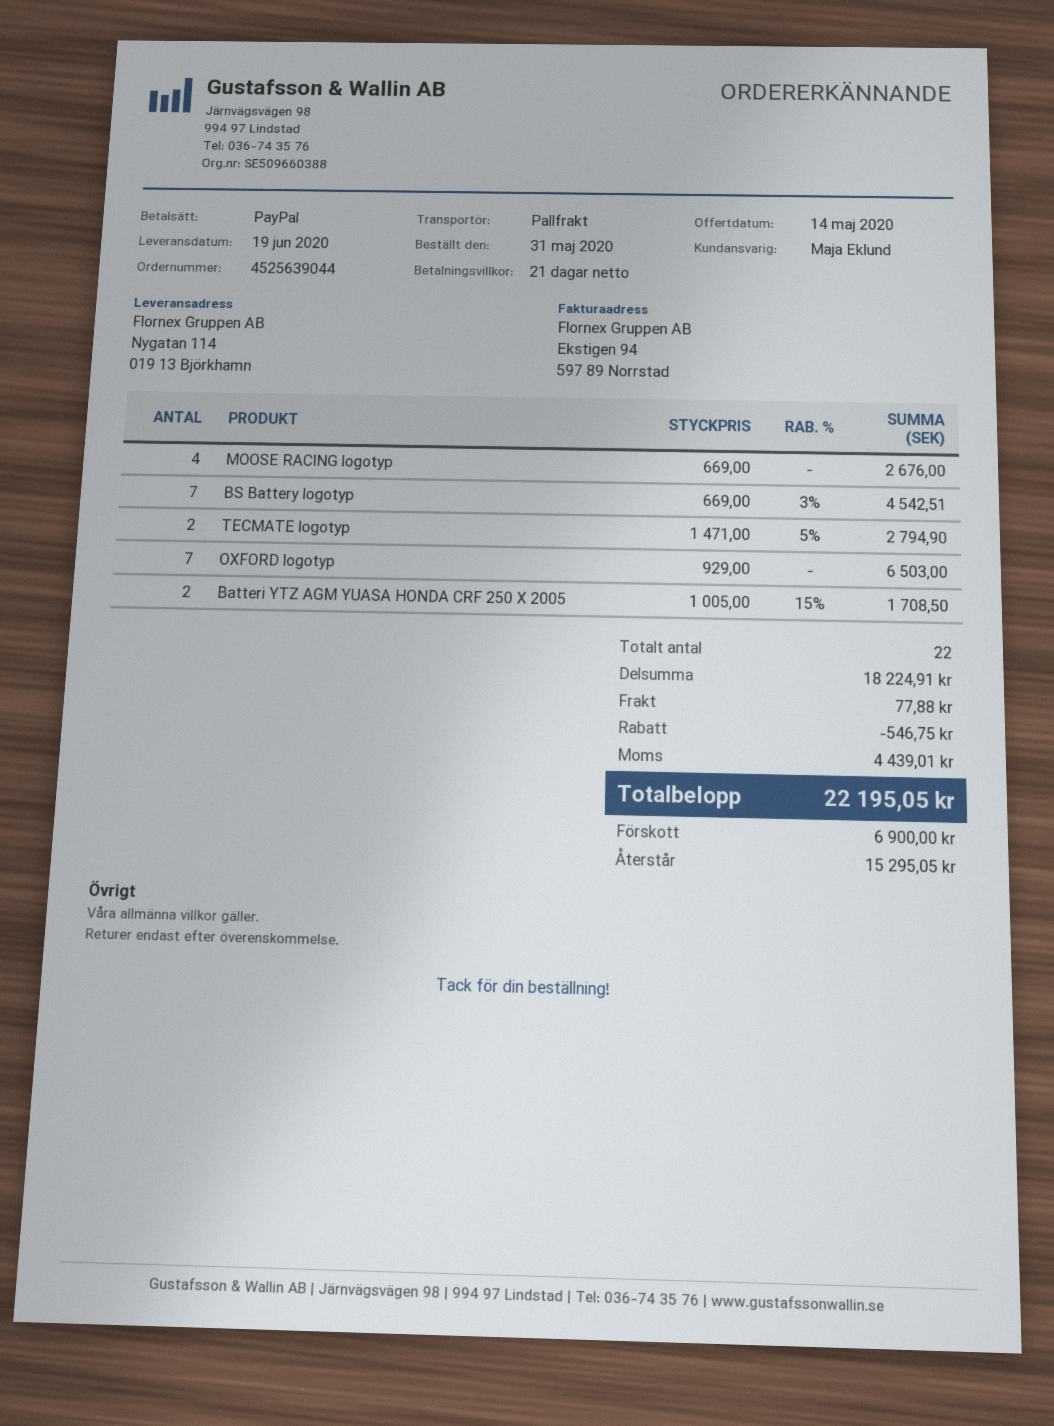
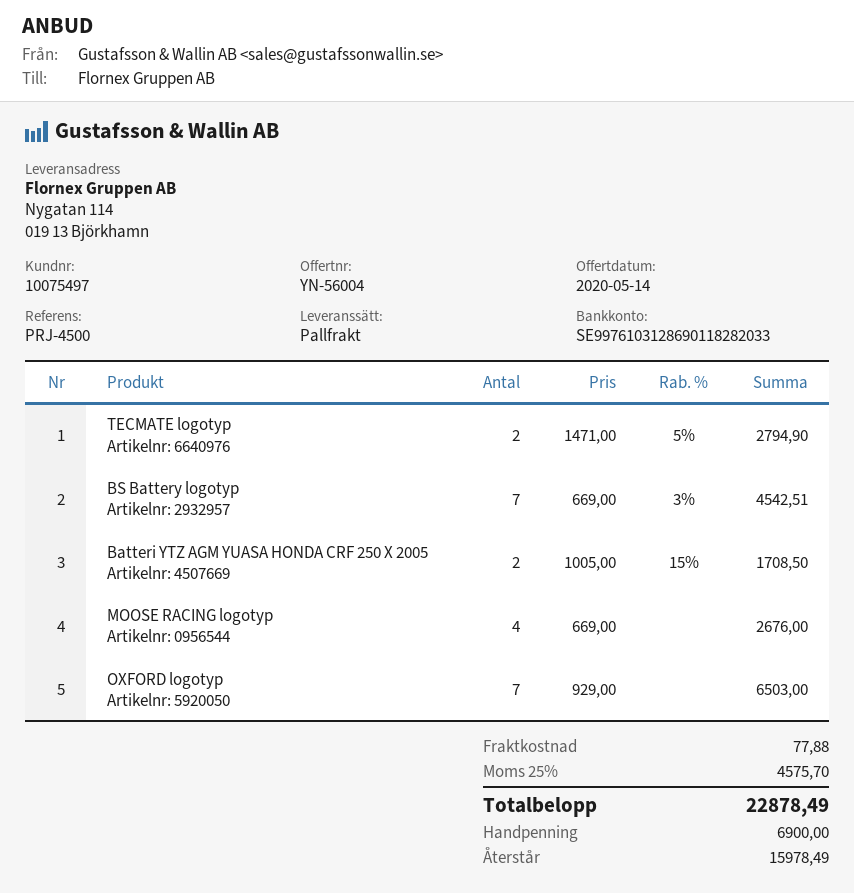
discount: 546.75 -> none
tax: 4439.01 -> 4575.70
total: 22195.05 -> 22878.49
balance: 15295.05 -> 15978.49

